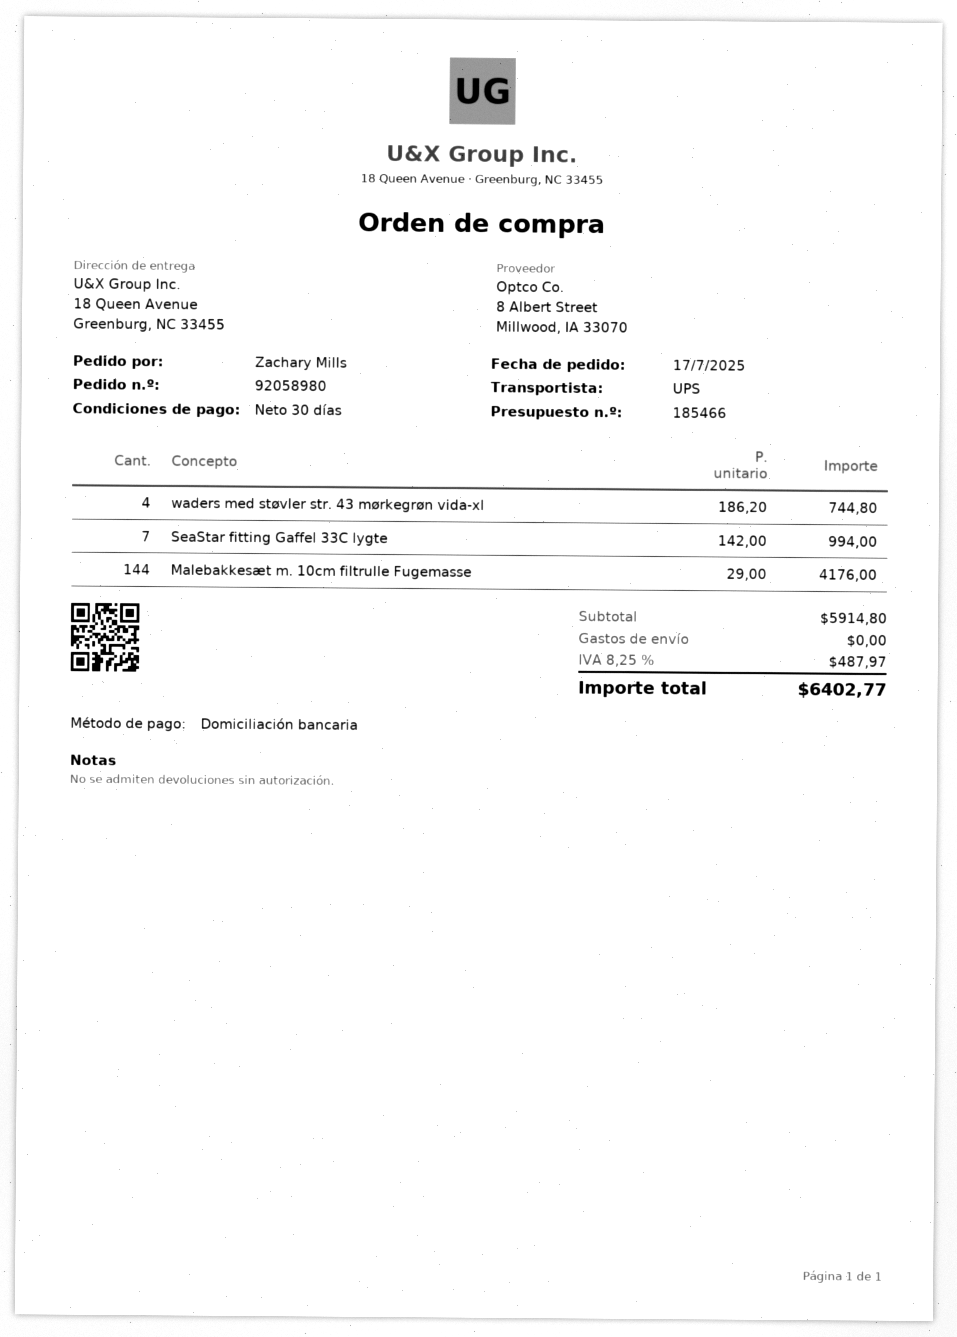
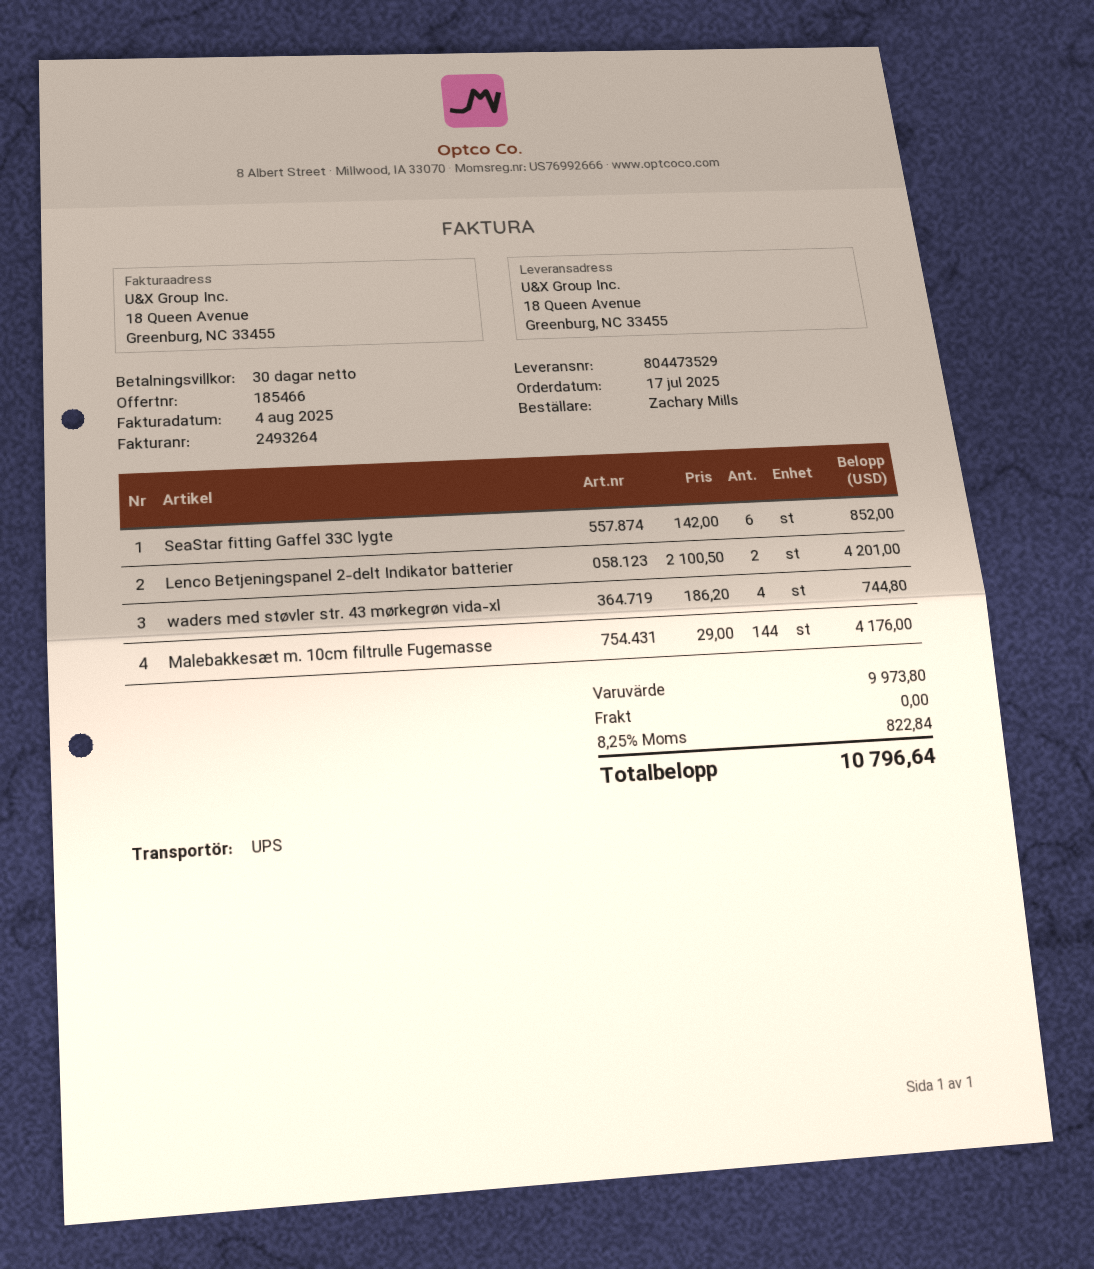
SeaStar fitting Gaffel 33C lygte: 7 x 142.00 = 994.00 -> 6 x 142.00 = 852.00
Lenco Betjeningspanel 2-delt Indikator batterier: none -> 2 x 2100.50 = 4201.00
subtotal: 5914.80 -> 9973.80
tax: 8.25% = 487.97 -> 8.25% = 822.84
total: 6402.77 -> 10796.64

